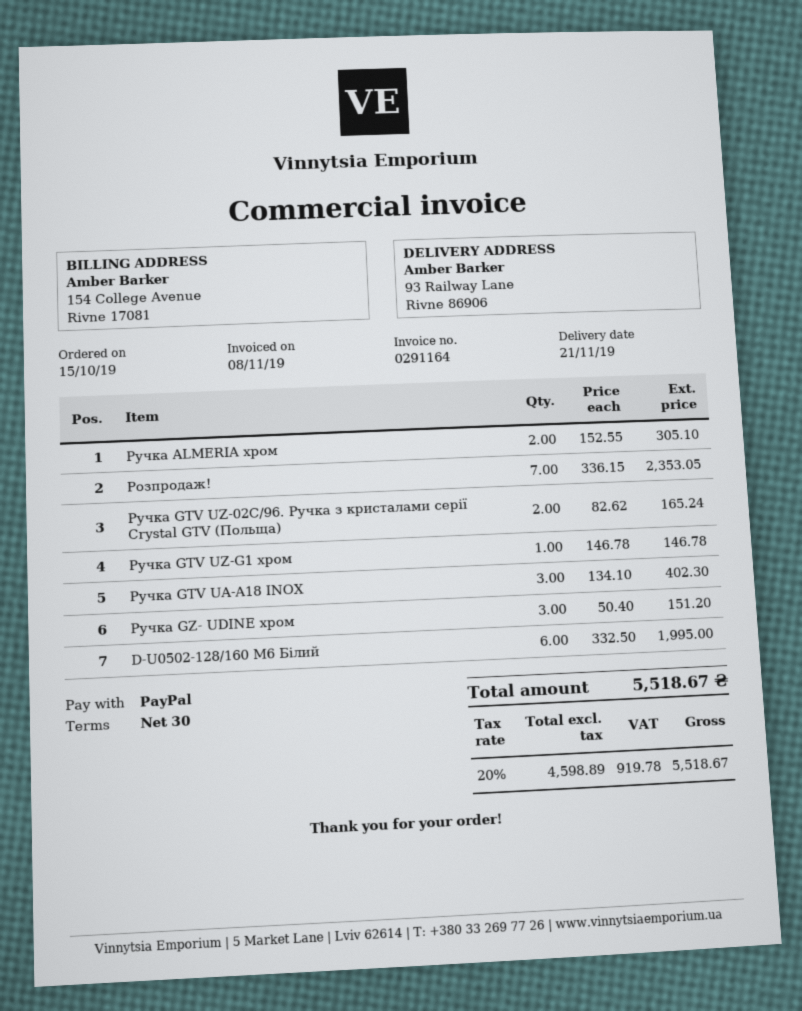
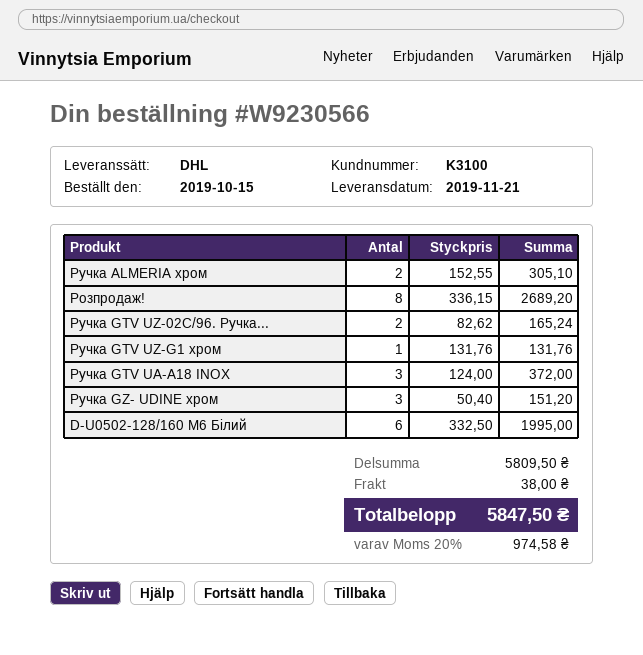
Розпродаж!: 7 x 336.15 = 2353.05 -> 8 x 336.15 = 2689.20
Ручка GTV UZ-G1 хром: 1 x 146.78 = 146.78 -> 1 x 131.76 = 131.76
Ручка GTV UA-A18 INOX: 3 x 134.10 = 402.30 -> 3 x 124.00 = 372.00
shipping: none -> 38.00
tax: 20% = 919.78 -> 20% = 974.58
total: 5518.67 -> 5847.50

